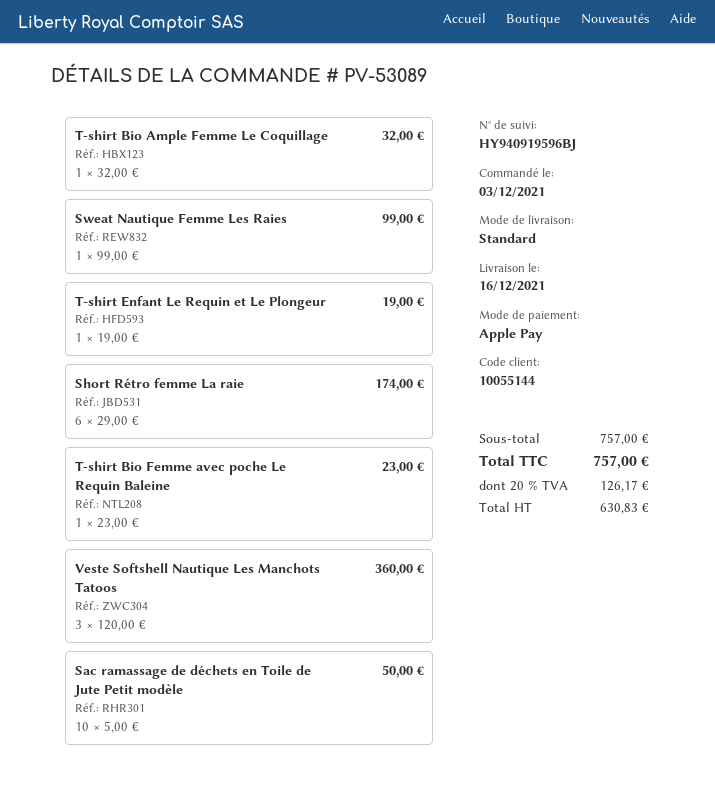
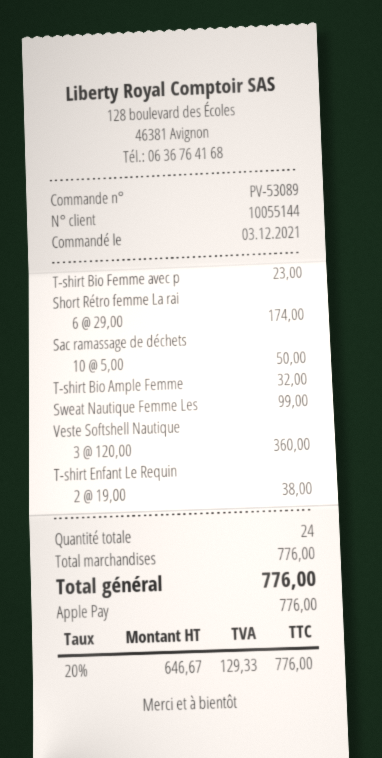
T-shirt Enfant Le Requin et Le Plongeur: 1 x 19.00 = 19.00 -> 2 x 19.00 = 38.00
subtotal: 757.00 -> 776.00
net: 630.83 -> 646.67
tax: 20% = 126.17 -> 20% = 129.33
total: 757.00 -> 776.00

